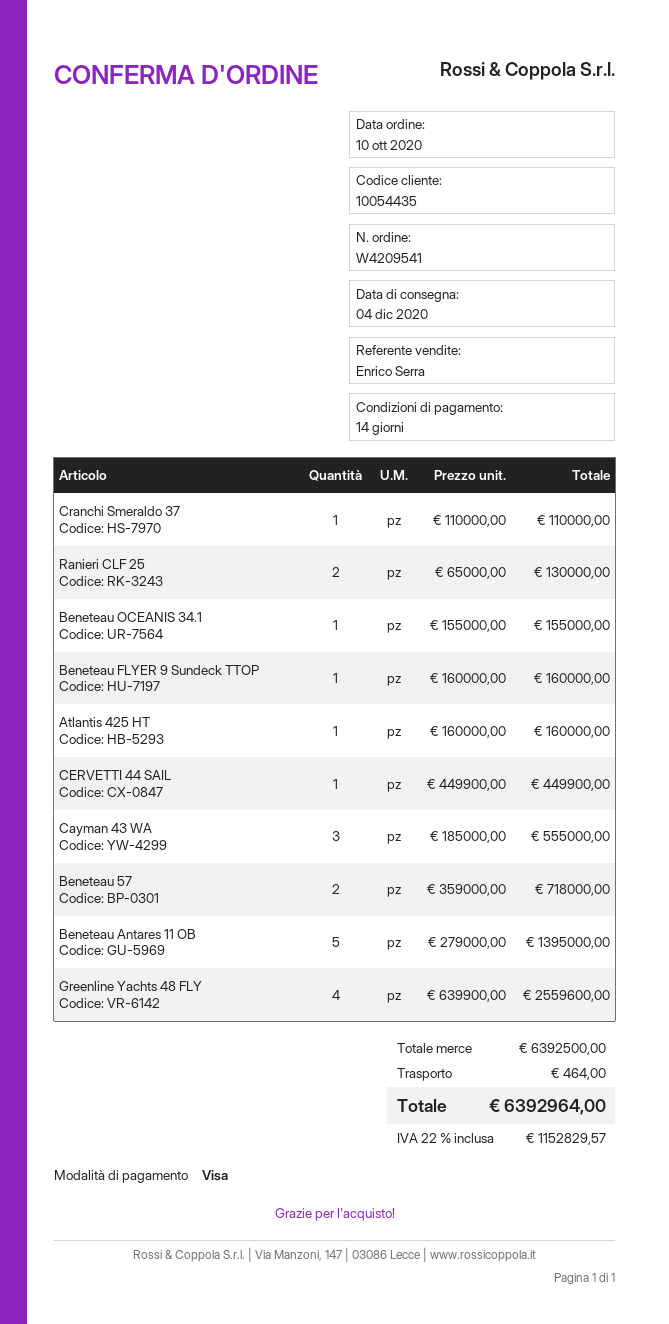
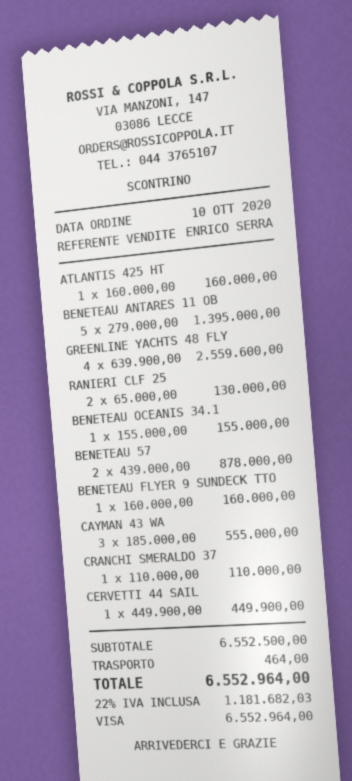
Beneteau 57: 2 x 359000.00 = 718000.00 -> 2 x 439000.00 = 878000.00
subtotal: 6392500.00 -> 6552500.00
tax: 22% = 1152829.57 -> 22% = 1181682.03
total: 6392964.00 -> 6552964.00

